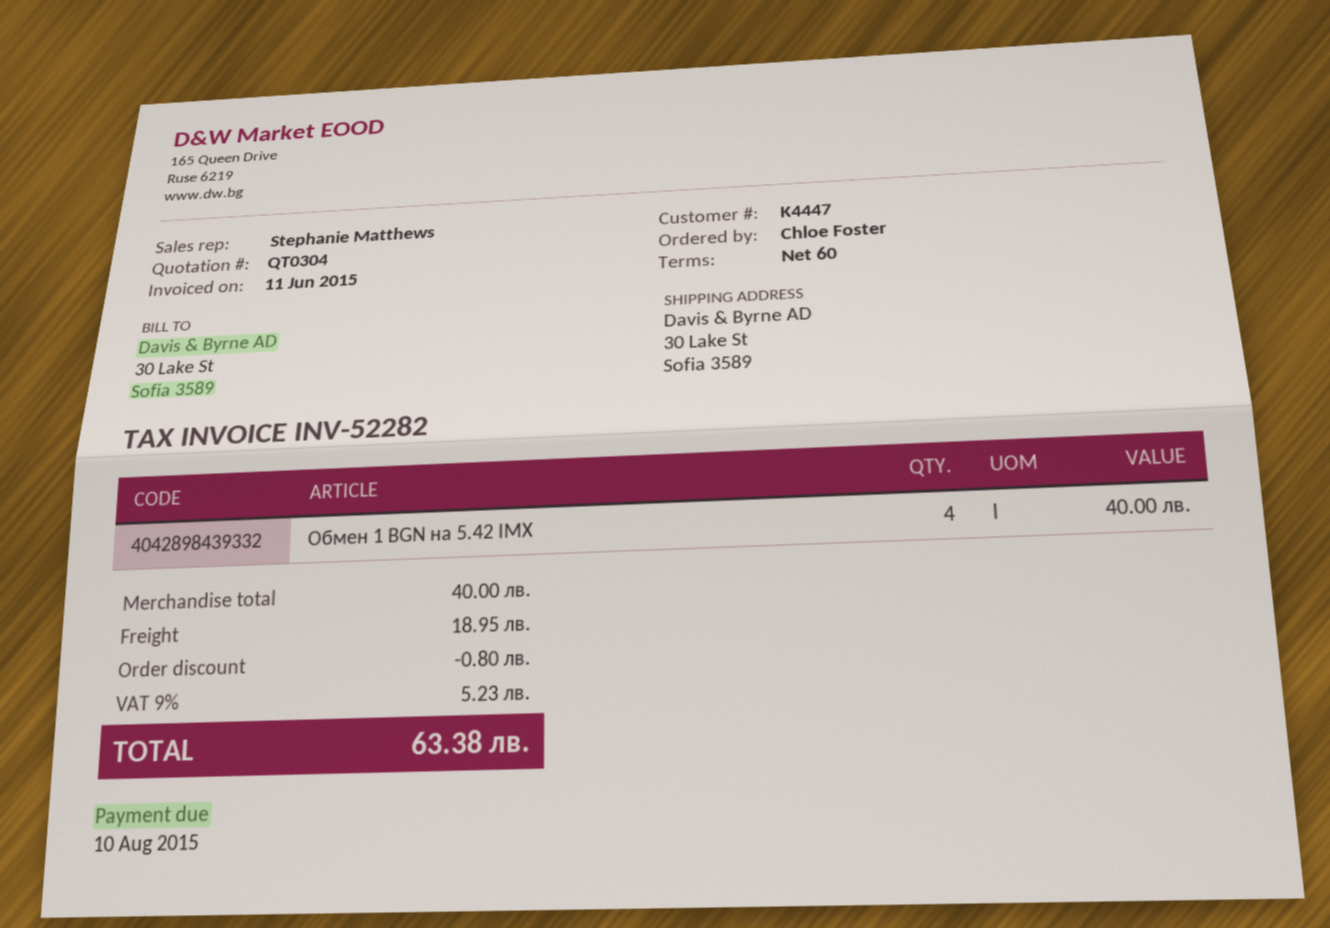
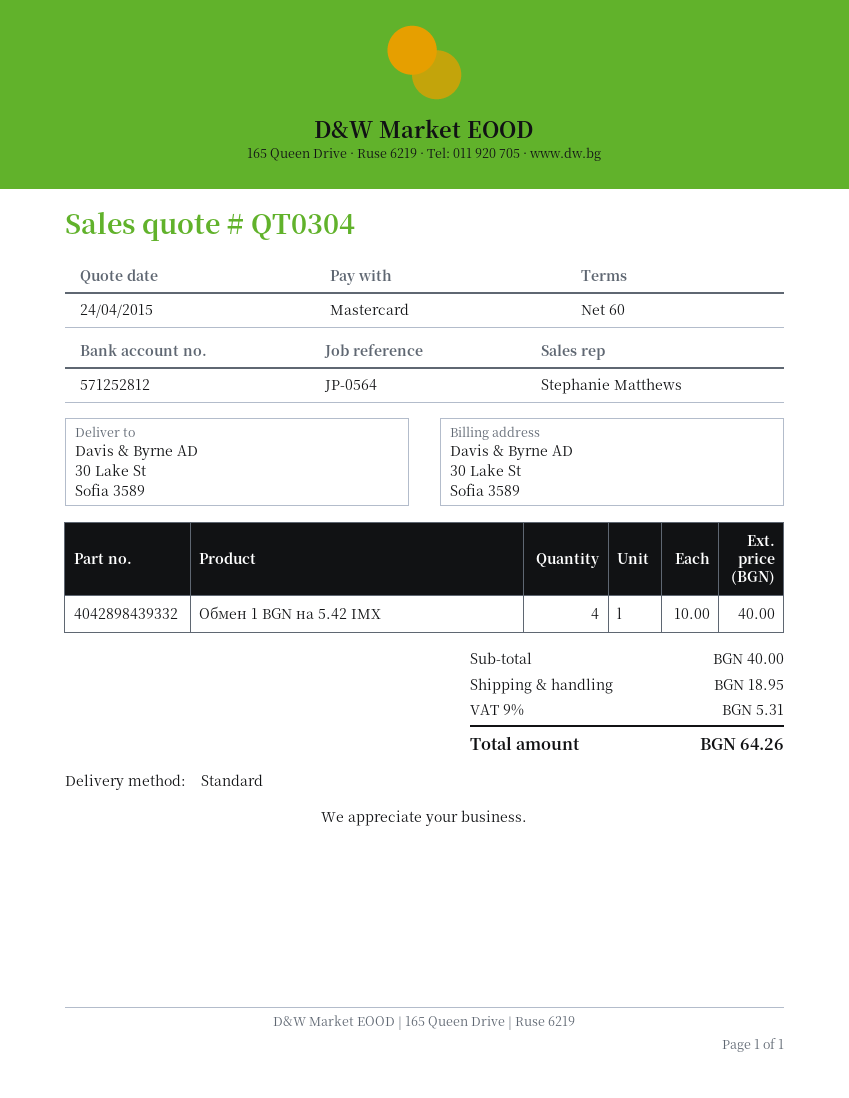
discount: 0.80 -> none
tax: 9% = 5.23 -> 9% = 5.31
total: 63.38 -> 64.26

